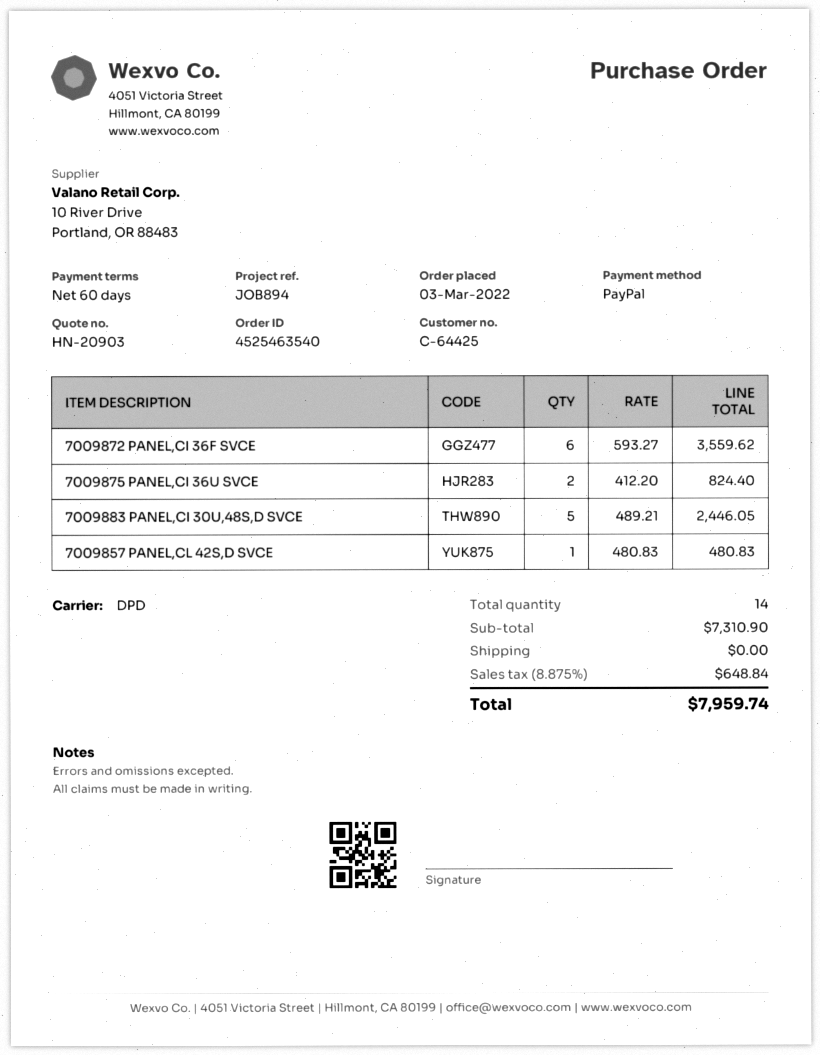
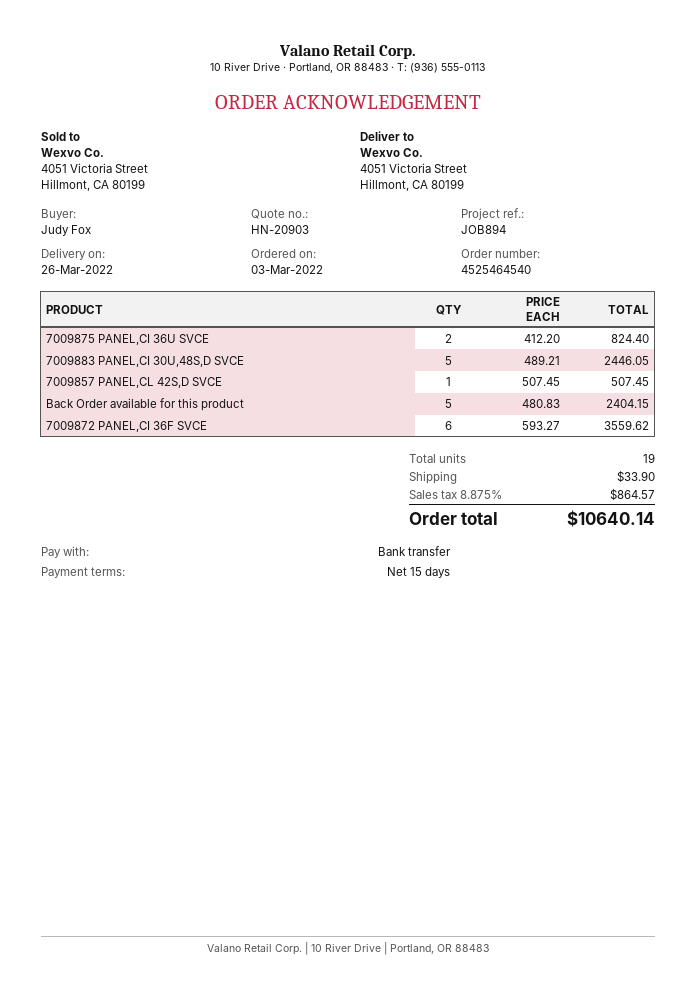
order number: 4525463540 -> 4525464540
payment terms: 60 days -> 15 days
payment method: PayPal -> bank transfer
7009857 PANEL,CL 42S,D SVCE: 1 x 480.83 = 480.83 -> 1 x 507.45 = 507.45
Back Order available for this product: none -> 5 x 480.83 = 2404.15
total quantity: 14 -> 19
shipping: 0.00 -> 33.90
tax: 8.875% = 648.84 -> 8.875% = 864.57
total: 7959.74 -> 10640.14

